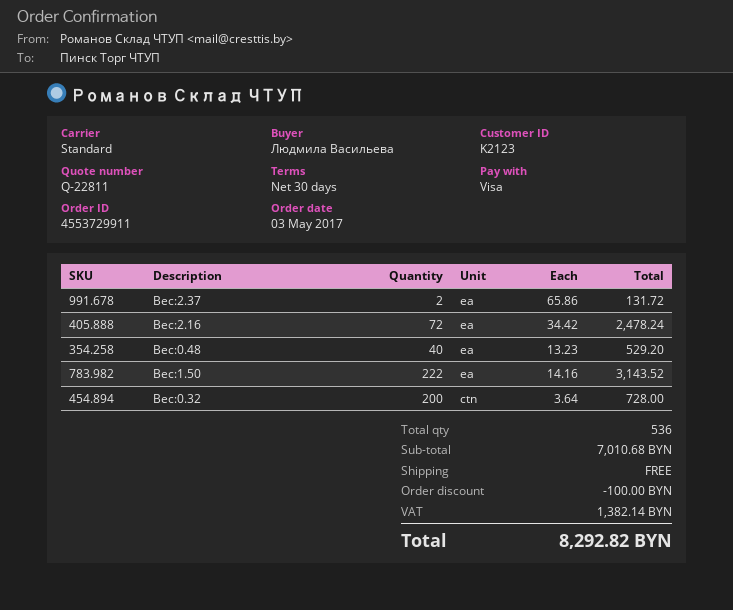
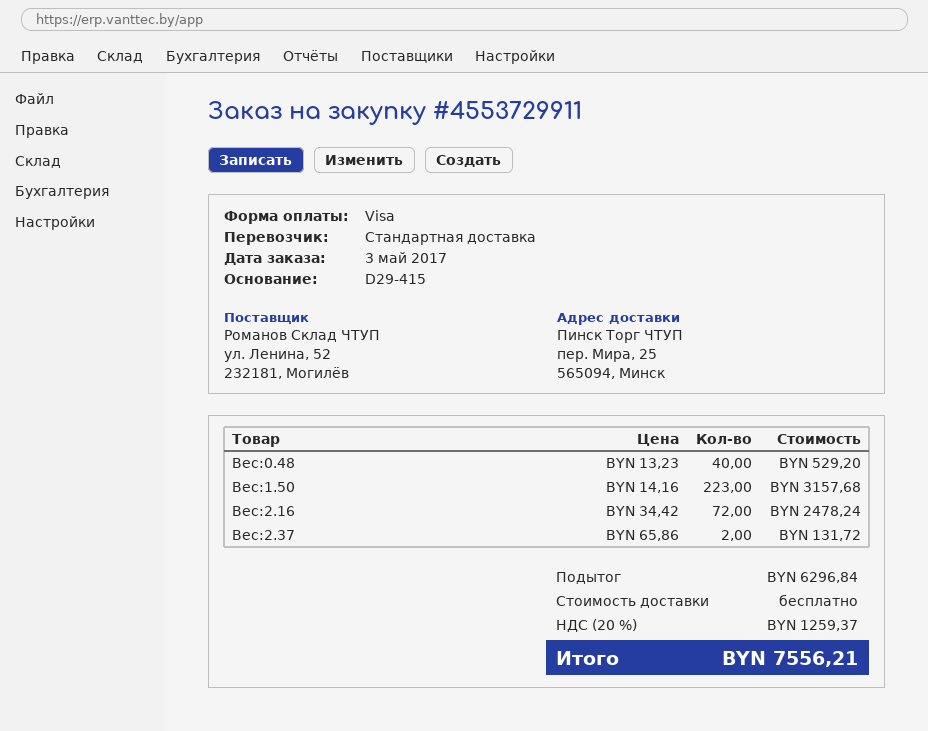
Вес:1.50: 222 x 14.16 = 3143.52 -> 223 x 14.16 = 3157.68
Вес:0.32: 200 x 3.64 = 728.00 -> none
subtotal: 7010.68 -> 6296.84
discount: 100.00 -> none
tax: 1382.14 -> 1259.37
total: 8292.82 -> 7556.21

